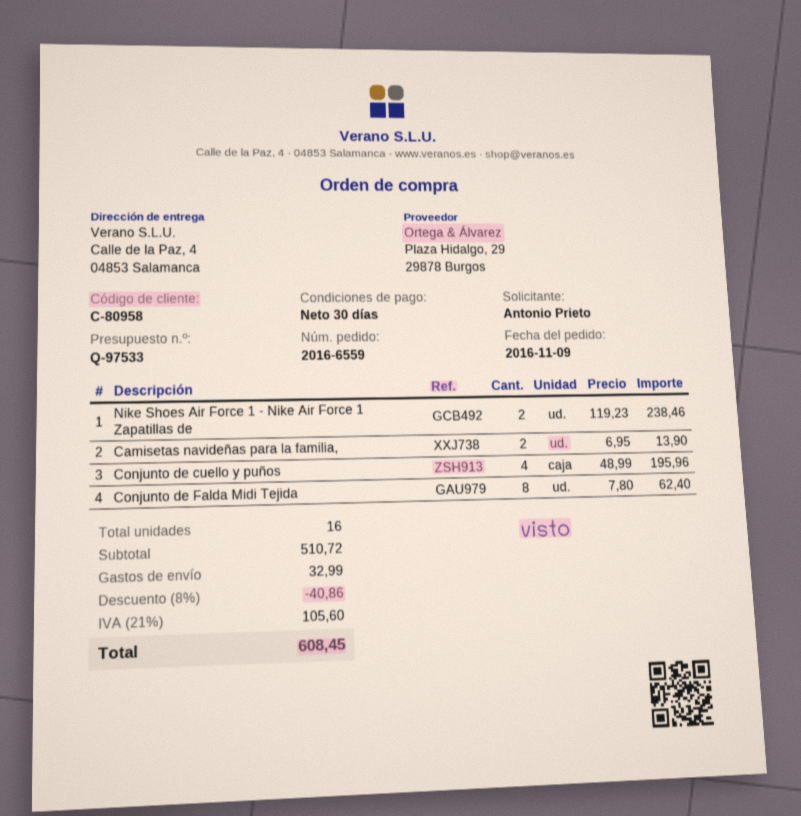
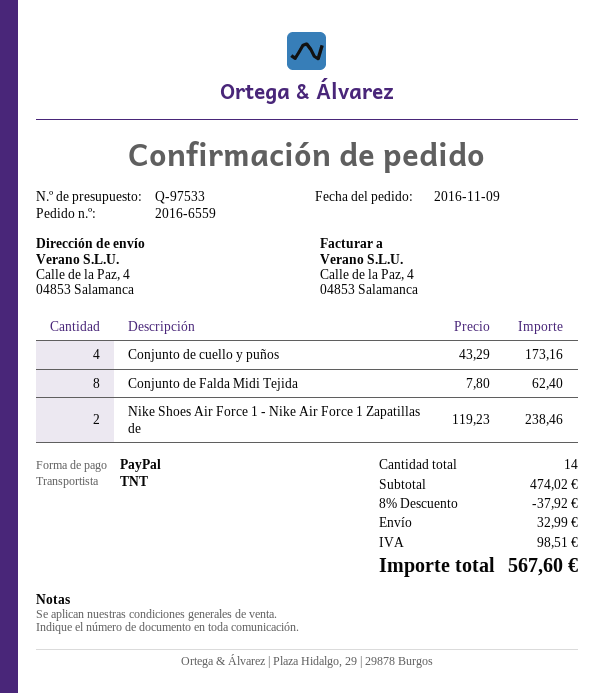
Camisetas navideñas para la familia,: 2 x 6.95 = 13.90 -> none
Conjunto de cuello y puños: 4 x 48.99 = 195.96 -> 4 x 43.29 = 173.16
total quantity: 16 -> 14
subtotal: 510.72 -> 474.02
discount: 8% = 40.86 -> 8% = 37.92
tax: 105.60 -> 98.51
total: 608.45 -> 567.60

